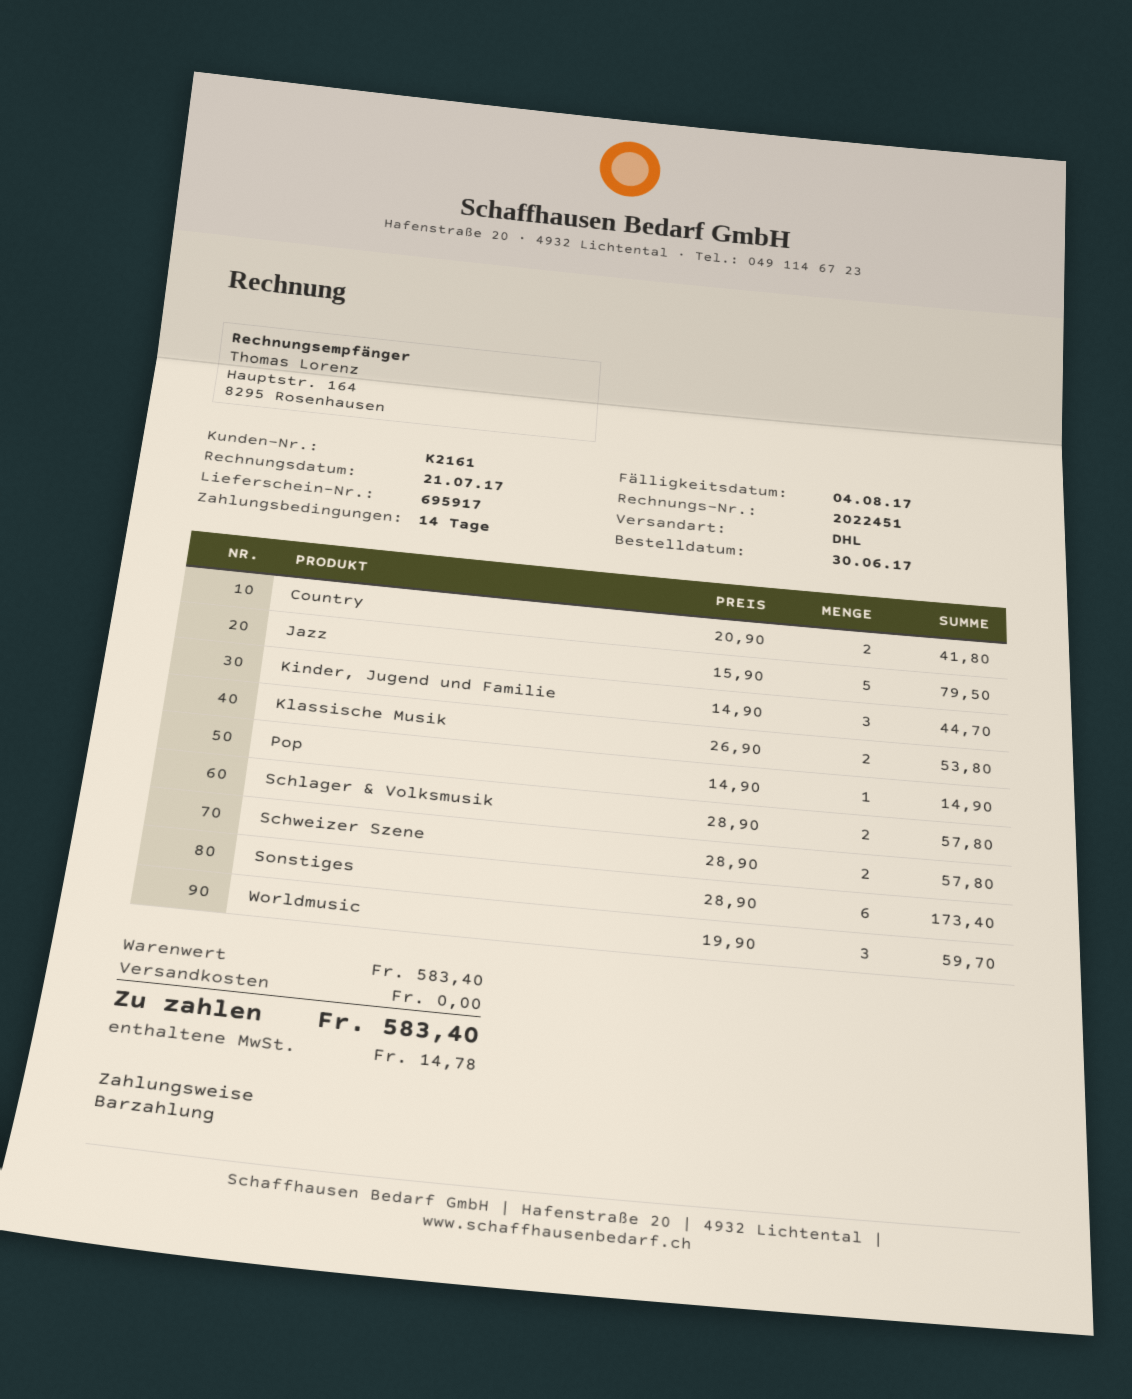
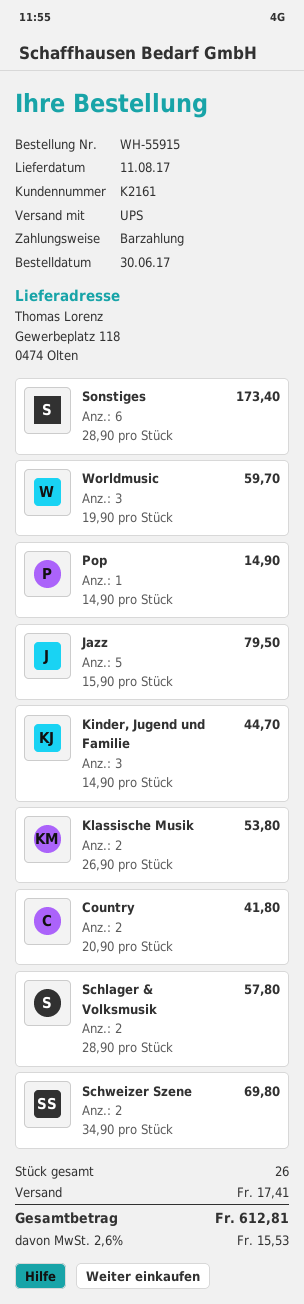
shipping method: DHL -> UPS
Schweizer Szene: 2 x 28.90 = 57.80 -> 2 x 34.90 = 69.80
shipping: 0.00 -> 17.41
tax: 14.78 -> 15.53
total: 583.40 -> 612.81

